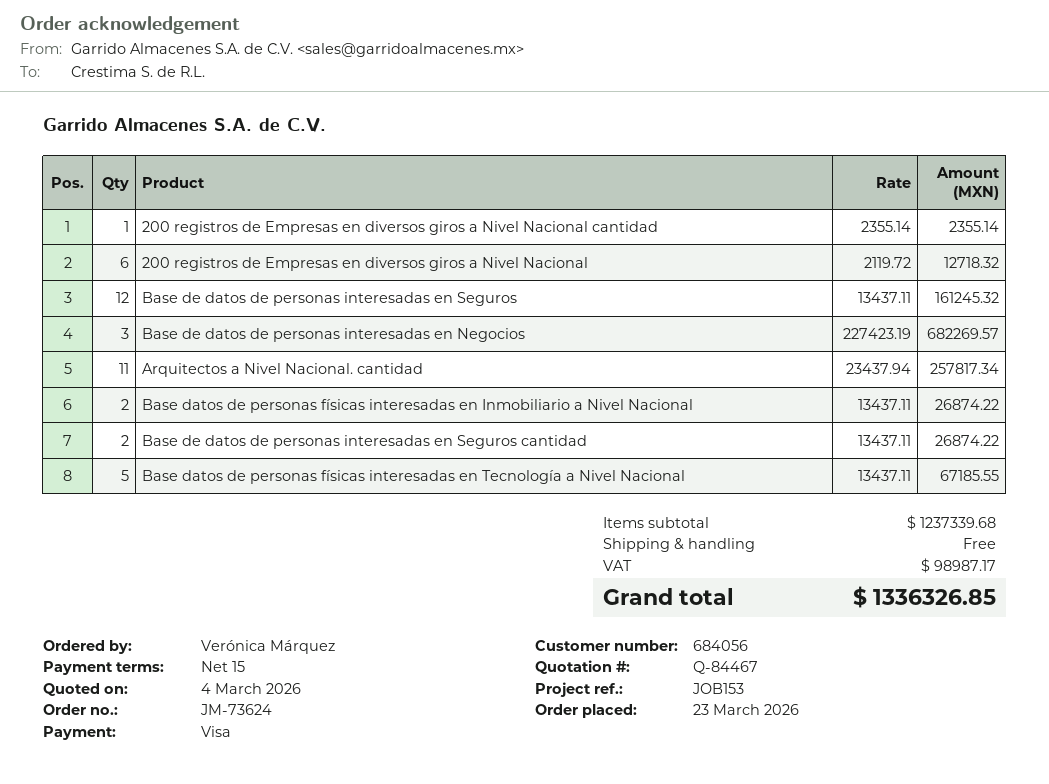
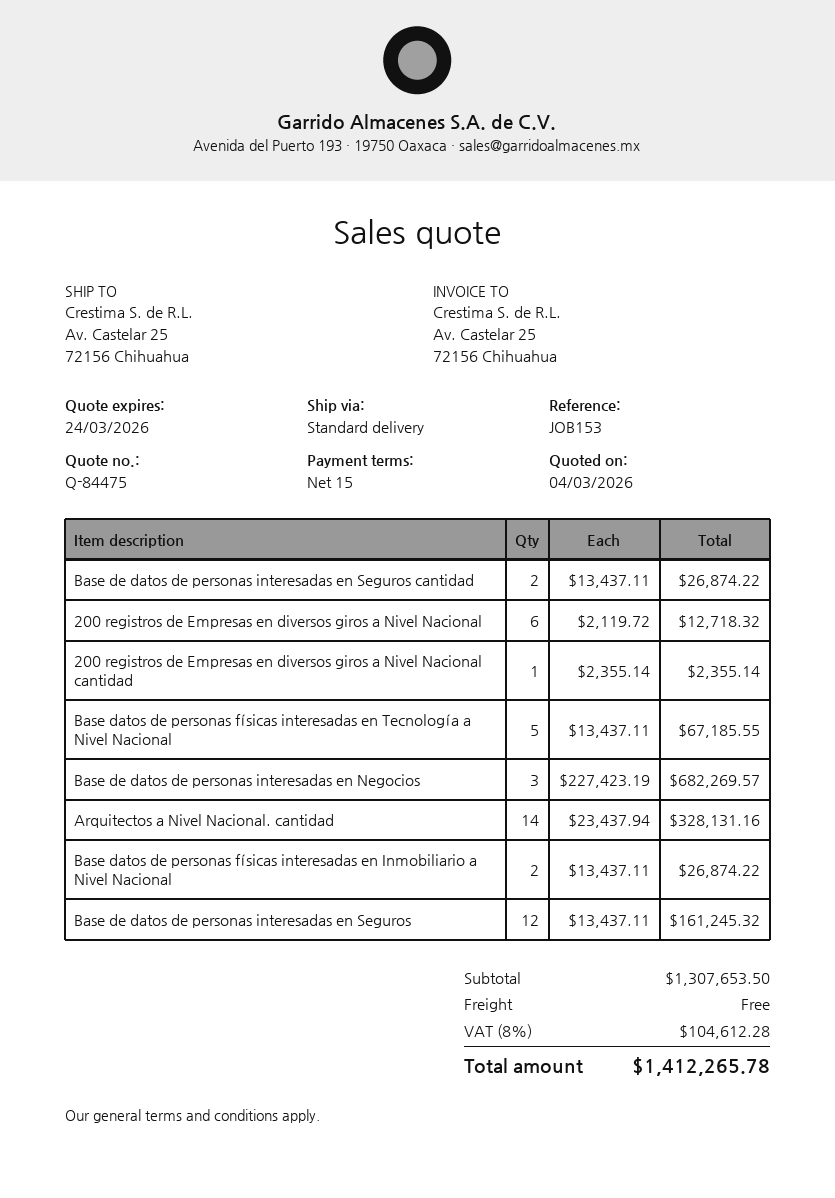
quote number: Q-84467 -> Q-84475
Arquitectos a Nivel Nacional. cantidad: 11 x 23437.94 = 257817.34 -> 14 x 23437.94 = 328131.16
subtotal: 1237339.68 -> 1307653.50
tax: 98987.17 -> 104612.28
total: 1336326.85 -> 1412265.78

